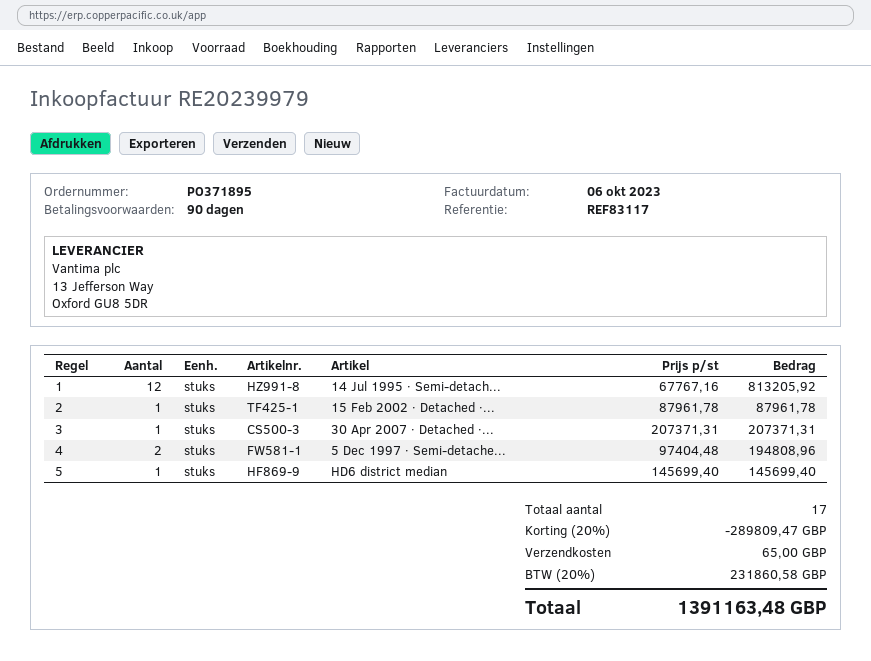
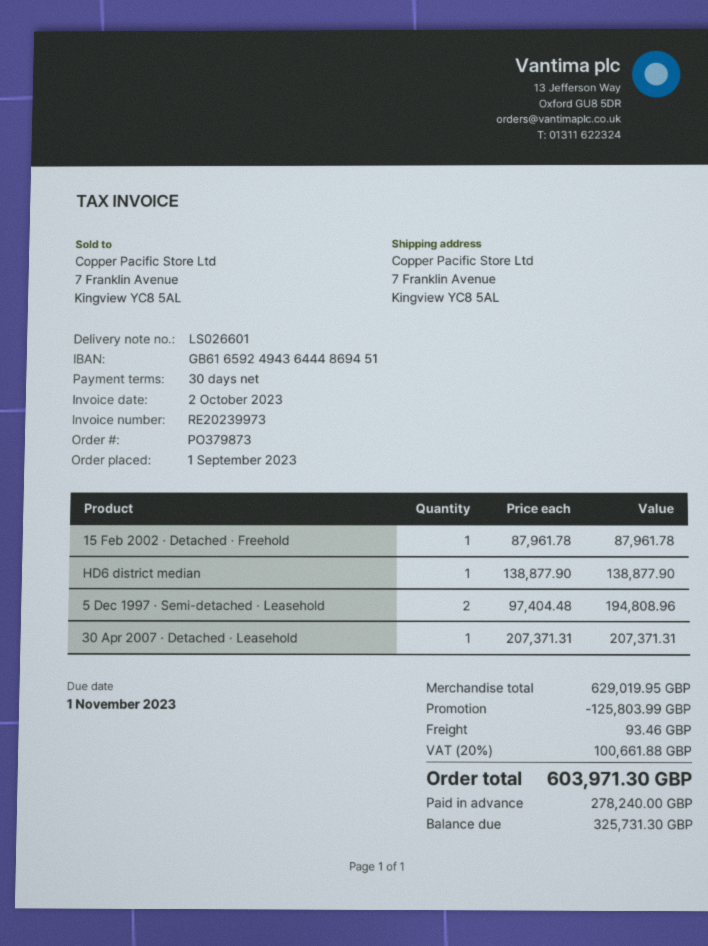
order number: PO371895 -> PO379873
invoice number: RE20239979 -> RE20239973
invoice date: 2023-10-06 -> 2023-10-02
payment terms: 90 days -> 30 days
14 Jul 1995 · Semi-detach...: 12 x 67767.16 = 813205.92 -> none
HD6 district median: 1 x 145699.40 = 145699.40 -> 1 x 138877.90 = 138877.90
discount: 289809.47 -> 125803.99
shipping: 65.00 -> 93.46
tax: 20% = 231860.58 -> 20% = 100661.88
total: 1391163.48 -> 603971.30

